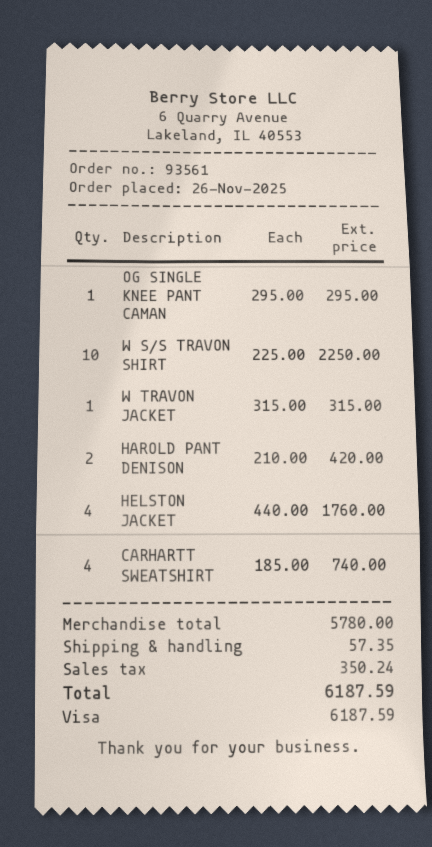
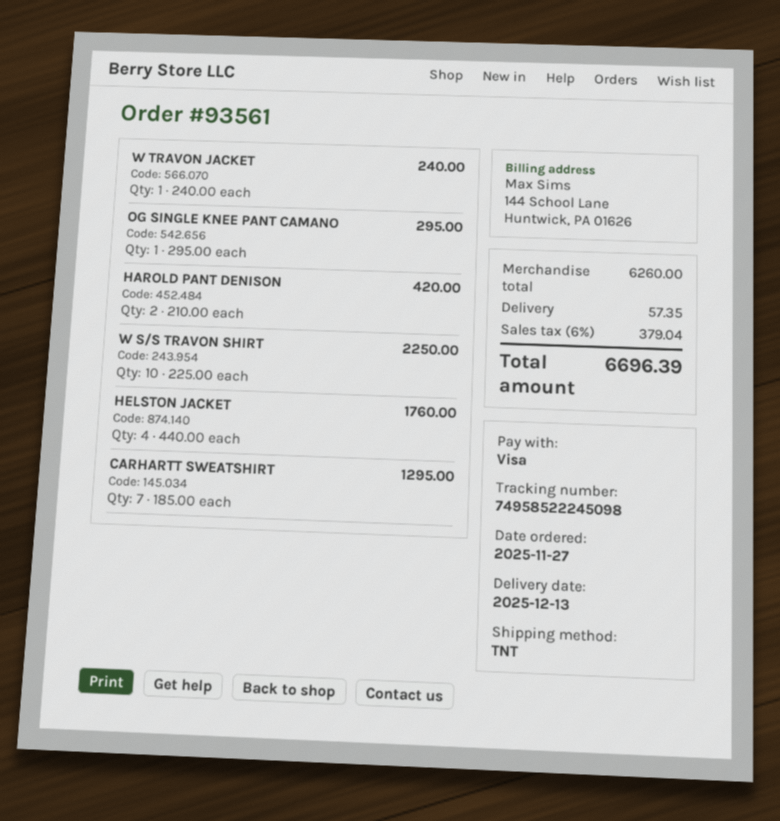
order date: 2025-11-26 -> 2025-11-27
W TRAVON JACKET: 1 x 315.00 = 315.00 -> 1 x 240.00 = 240.00
CARHARTT SWEATSHIRT: 4 x 185.00 = 740.00 -> 7 x 185.00 = 1295.00
subtotal: 5780.00 -> 6260.00
tax: 350.24 -> 379.04
total: 6187.59 -> 6696.39

